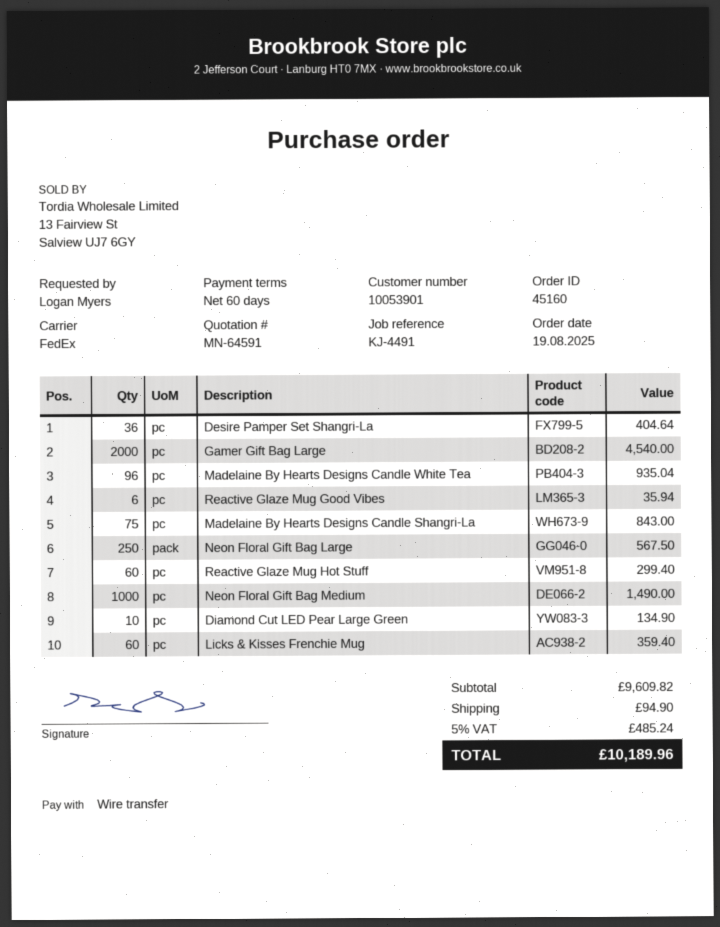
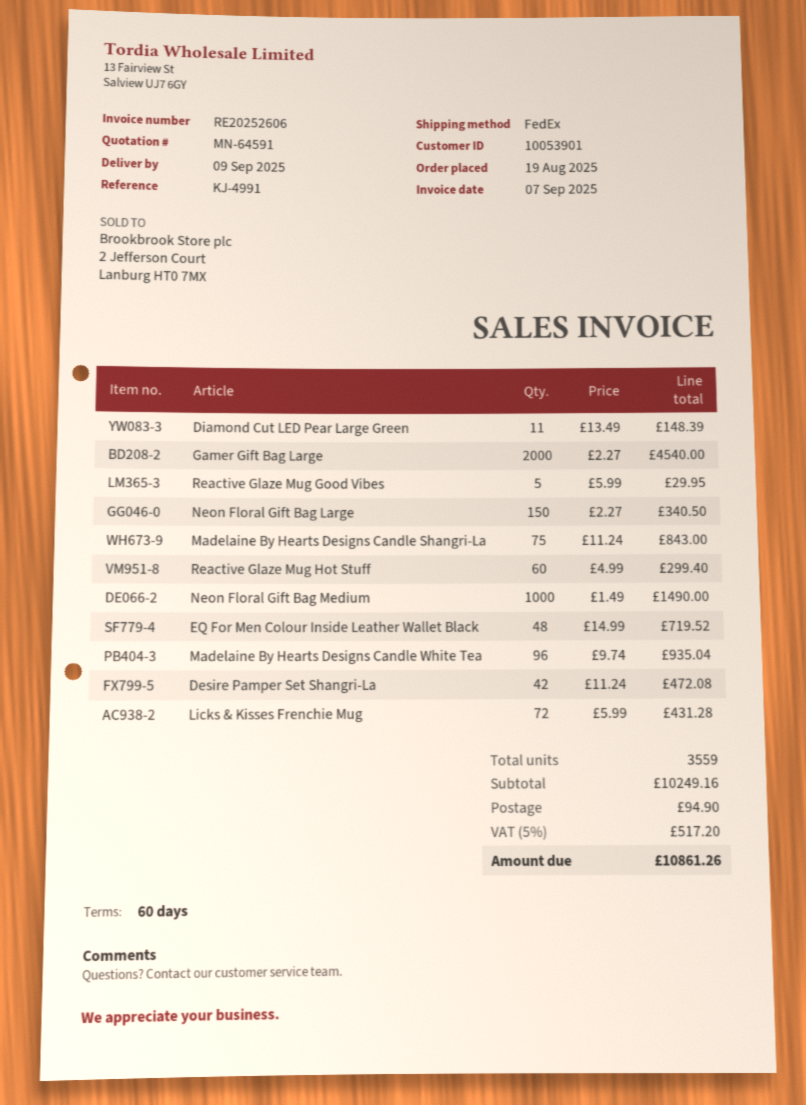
reference: KJ-4491 -> KJ-4991
Desire Pamper Set Shangri-La: 36 for 404.64 -> 42 for 472.08
Reactive Glaze Mug Good Vibes: 6 for 35.94 -> 5 for 29.95
Neon Floral Gift Bag Large: 250 for 567.50 -> 150 for 340.50
Diamond Cut LED Pear Large Green: 10 for 134.90 -> 11 for 148.39
Licks & Kisses Frenchie Mug: 60 for 359.40 -> 72 for 431.28
EQ For Men Colour Inside Leather Wallet Black: none -> 48 for 719.52
subtotal: 9609.82 -> 10249.16
tax: 5% = 485.24 -> 5% = 517.20
total: 10189.96 -> 10861.26

